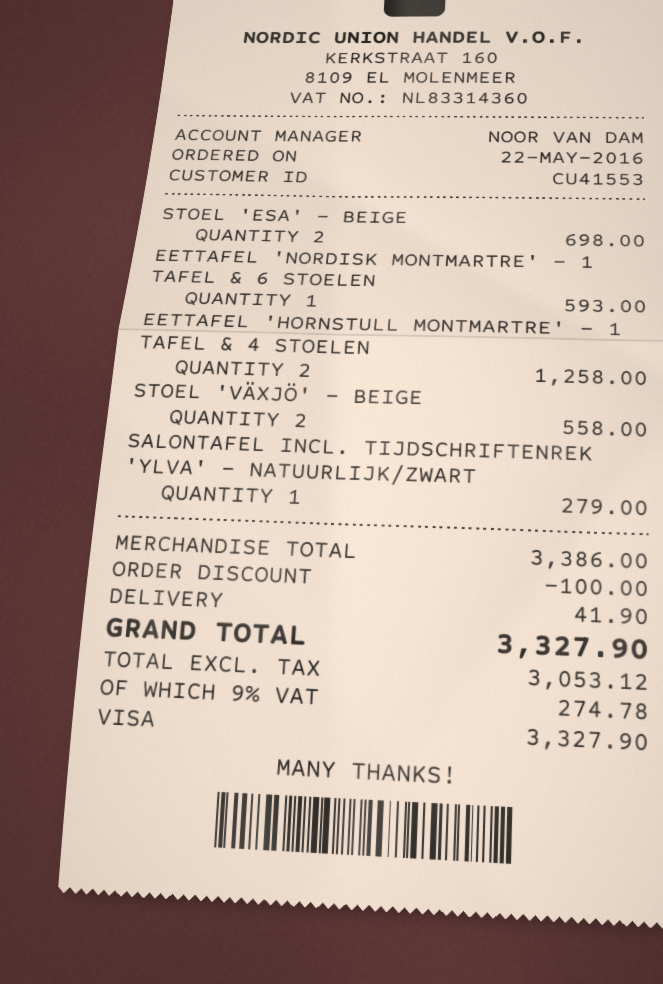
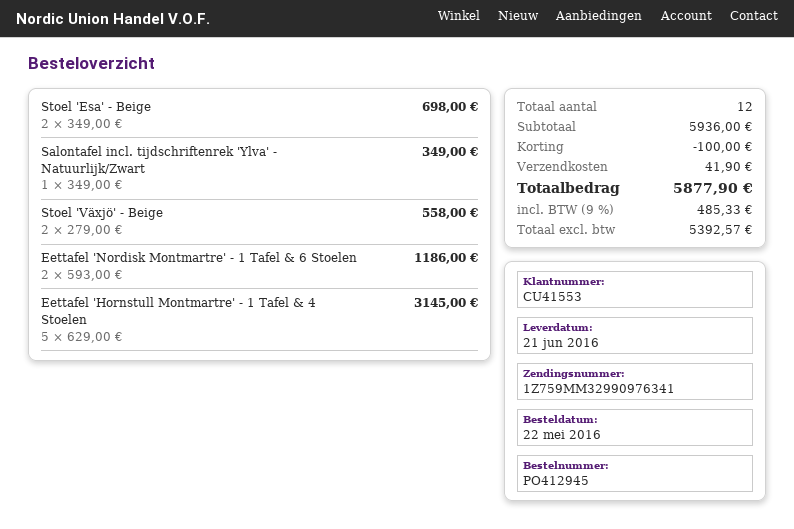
EETTAFEL 'NORDISK MONTMARTRE' - 1 TAFEL & 6 STOELEN: 1 for 593.00 -> 2 for 1186.00
EETTAFEL 'HORNSTULL MONTMARTRE' - 1 TAFEL & 4 STOELEN: 2 for 1258.00 -> 5 for 3145.00
SALONTAFEL INCL. TIJDSCHRIFTENREK 'YLVA' - NATUURLIJK/ZWART: 1 for 279.00 -> 1 for 349.00
subtotal: 3386.00 -> 5936.00
net: 3053.12 -> 5392.57
tax: 9% = 274.78 -> 9% = 485.33
total: 3327.90 -> 5877.90

